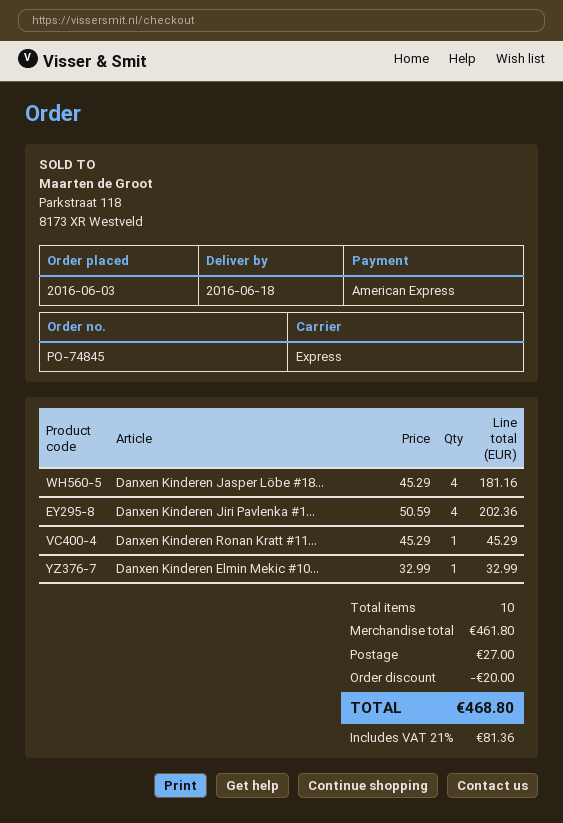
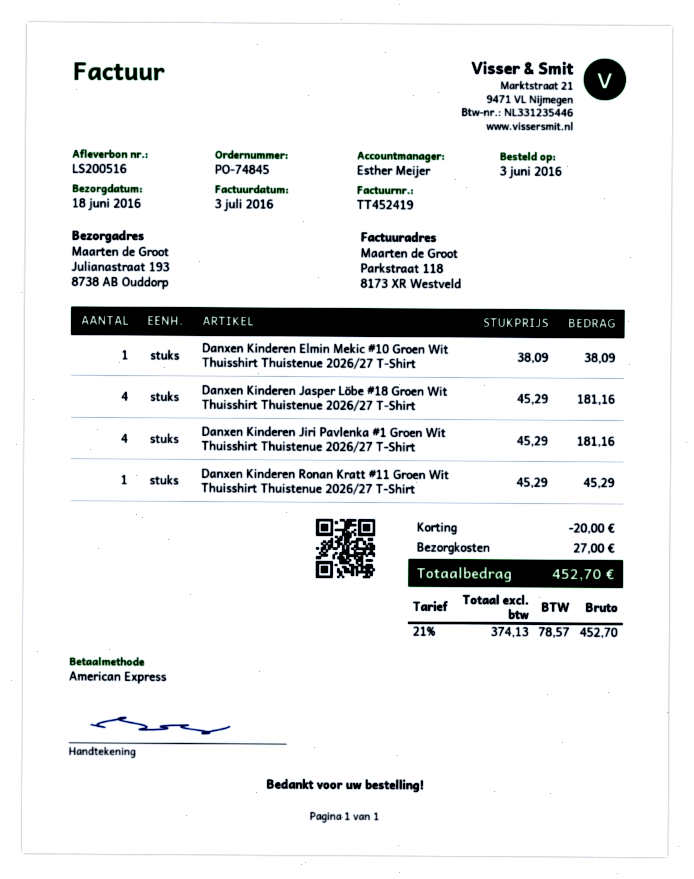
Danxen Kinderen Jiri Pavlenka #1...: 4 x 50.59 = 202.36 -> 4 x 45.29 = 181.16
Danxen Kinderen Elmin Mekic #10...: 1 x 32.99 = 32.99 -> 1 x 38.09 = 38.09
tax: 21% = 81.36 -> 21% = 78.57
total: 468.80 -> 452.70

